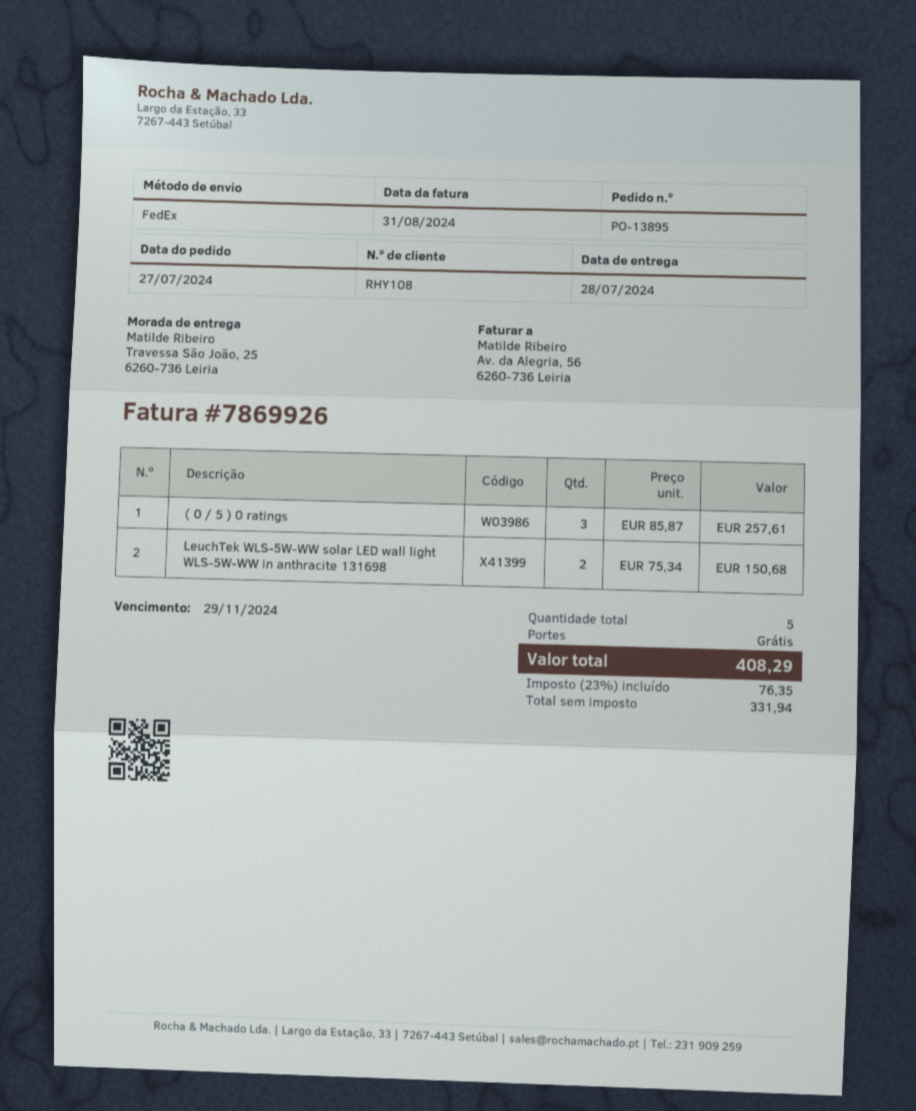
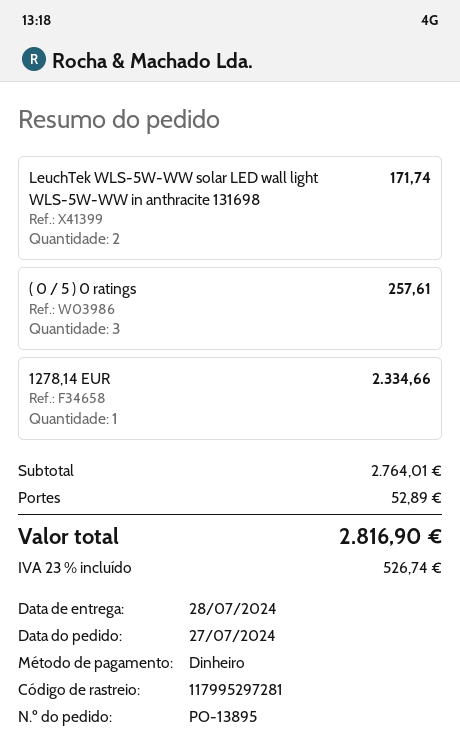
LeuchTek WLS-5W-WW solar LED wall light WLS-5W-WW in anthracite 131698: 2 for 150.68 -> 2 for 171.74
1278,14 EUR: none -> 1 for 2334.66
shipping: 0.00 -> 52.89
tax: 23% = 76.35 -> 23% = 526.74
total: 408.29 -> 2816.90

